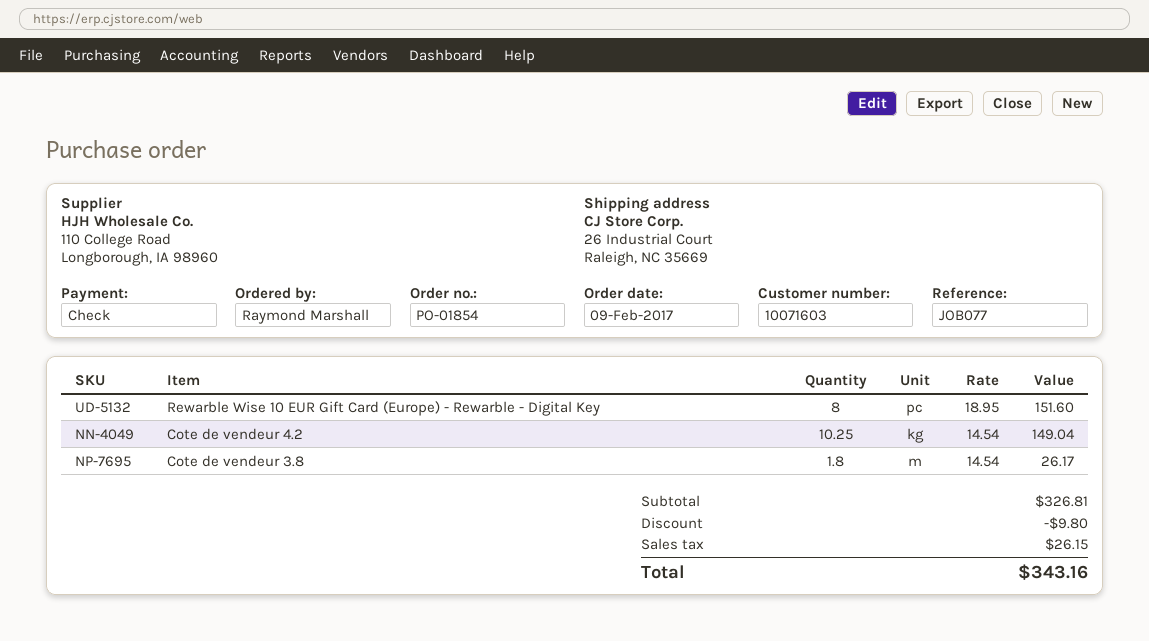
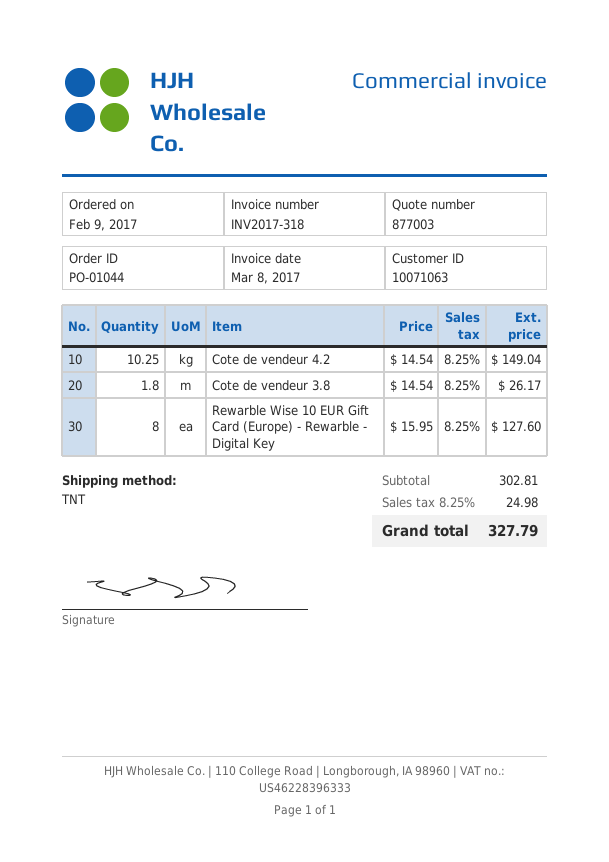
order number: PO-01854 -> PO-01044
customer number: 10071603 -> 10071063
Rewarble Wise 10 EUR Gift Card (Europe) - Rewarble - Digital Key: 8 x 18.95 = 151.60 -> 8 x 15.95 = 127.60
subtotal: 326.81 -> 302.81
discount: 9.80 -> none
tax: 26.15 -> 24.98
total: 343.16 -> 327.79

